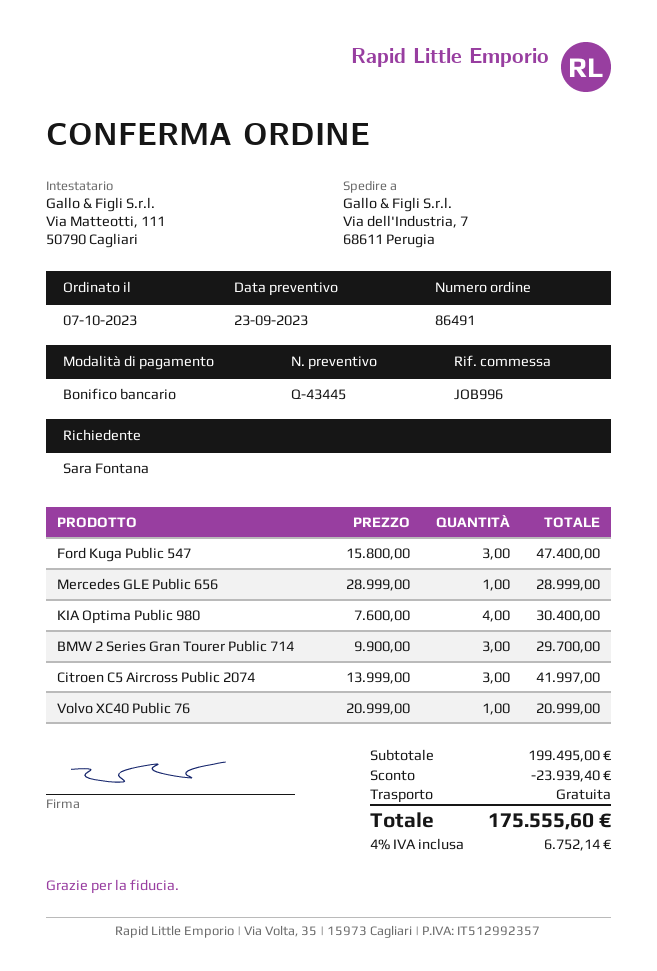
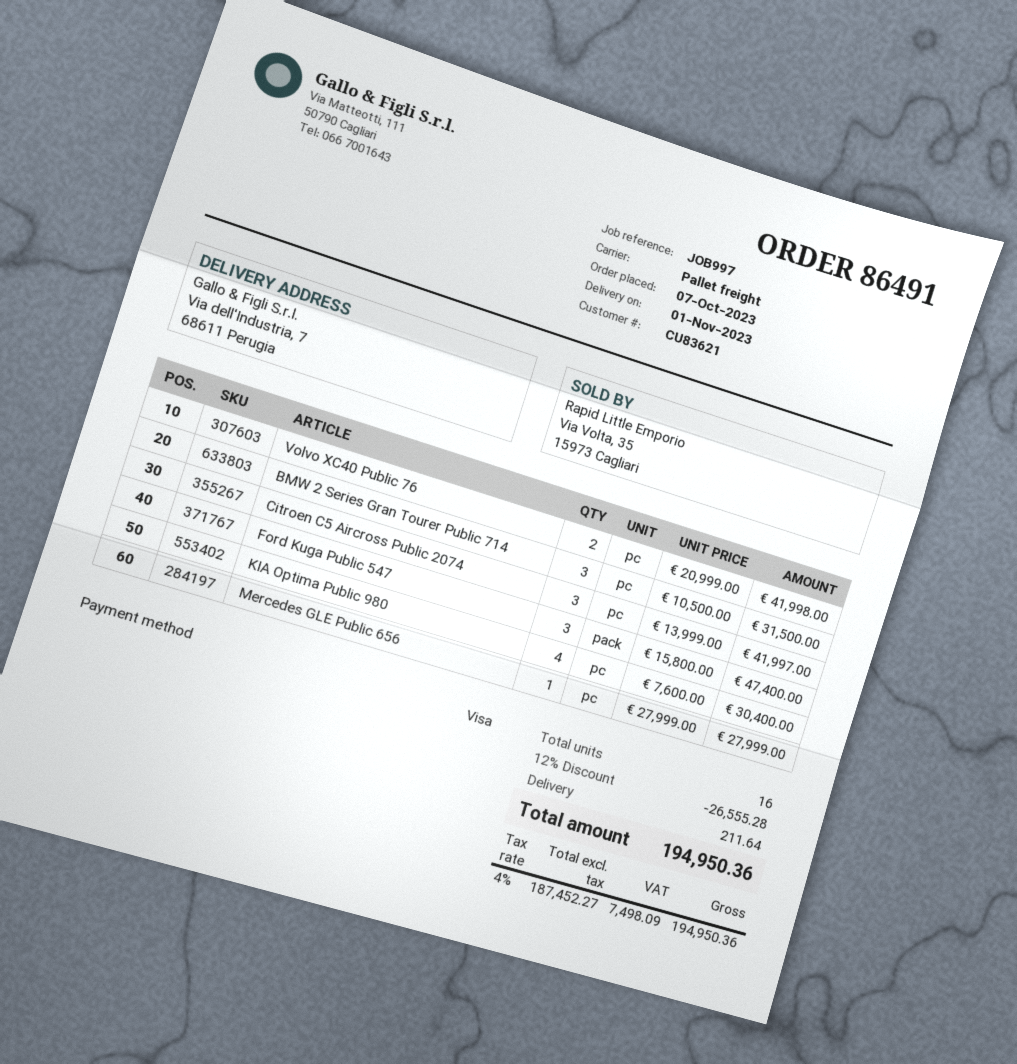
reference: JOB996 -> JOB997
payment method: bank transfer -> Visa
Mercedes GLE Public 656: 1 x 28999.00 = 28999.00 -> 1 x 27999.00 = 27999.00
BMW 2 Series Gran Tourer Public 714: 3 x 9900.00 = 29700.00 -> 3 x 10500.00 = 31500.00
Volvo XC40 Public 76: 1 x 20999.00 = 20999.00 -> 2 x 20999.00 = 41998.00
discount: 23939.40 -> 26555.28
shipping: 0.00 -> 211.64
tax: 4% = 6752.14 -> 4% = 7498.09
total: 175555.60 -> 194950.36

